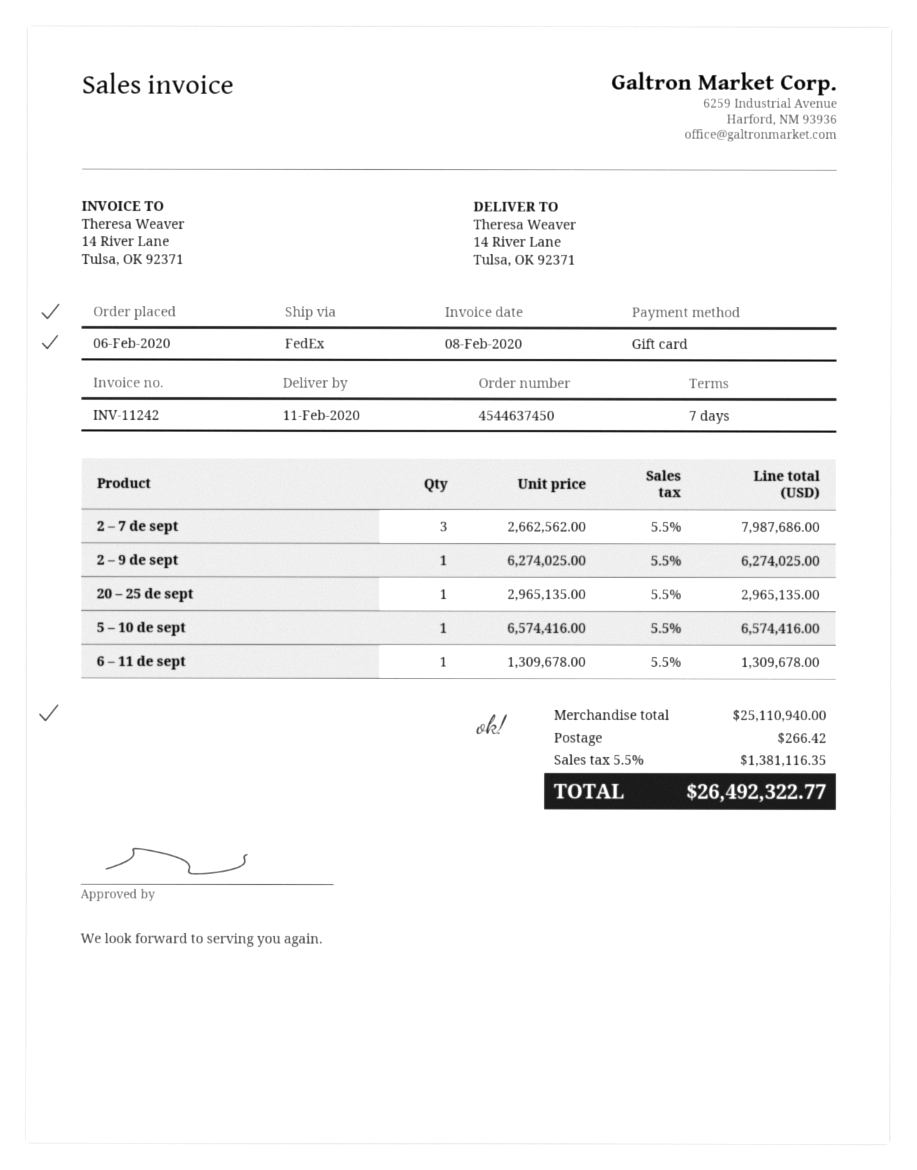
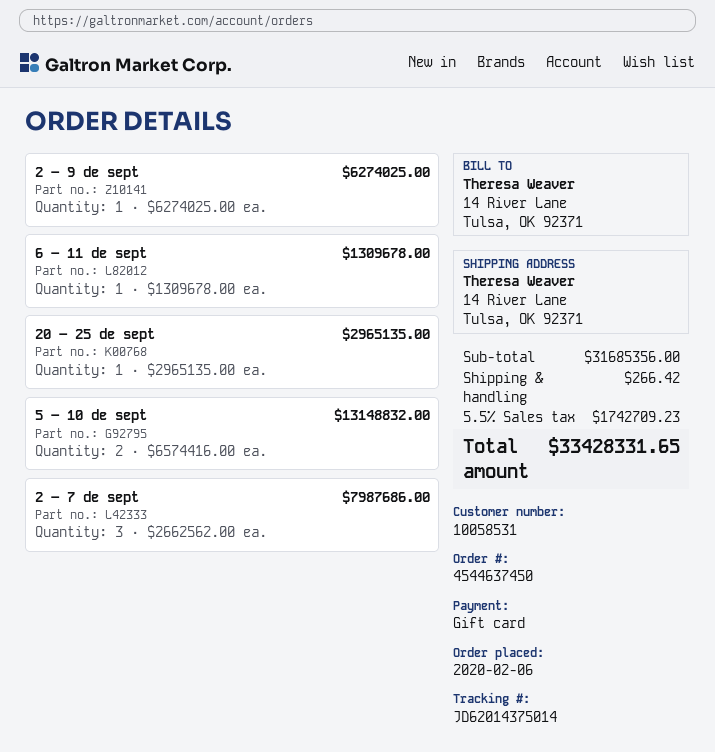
5 – 10 de sept: 1 x 6574416.00 = 6574416.00 -> 2 x 6574416.00 = 13148832.00
subtotal: 25110940.00 -> 31685356.00
tax: 5.5% = 1381116.35 -> 5.5% = 1742709.23
total: 26492322.77 -> 33428331.65

